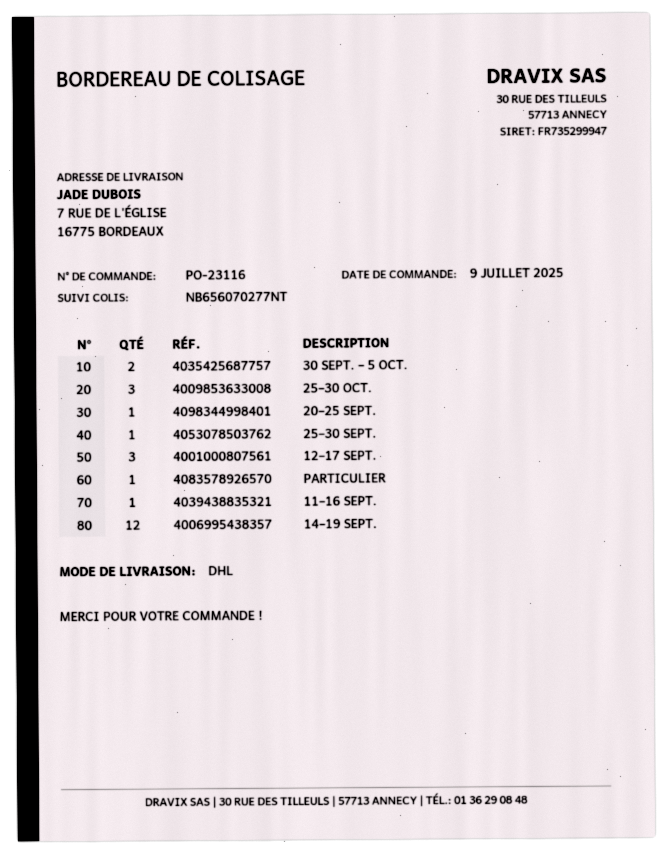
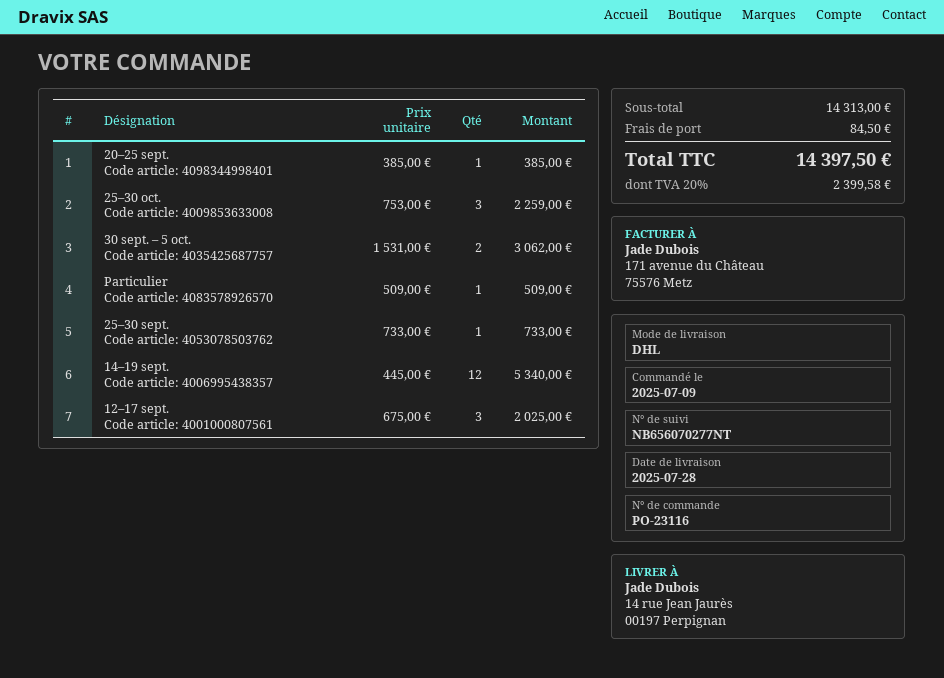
ship to: 7 RUE DE L'ÉGLISE, 16775 BORDEAUX -> 14 rue Jean Jaurès, 00197 Perpignan
11–16 SEPT.: 1 -> none

